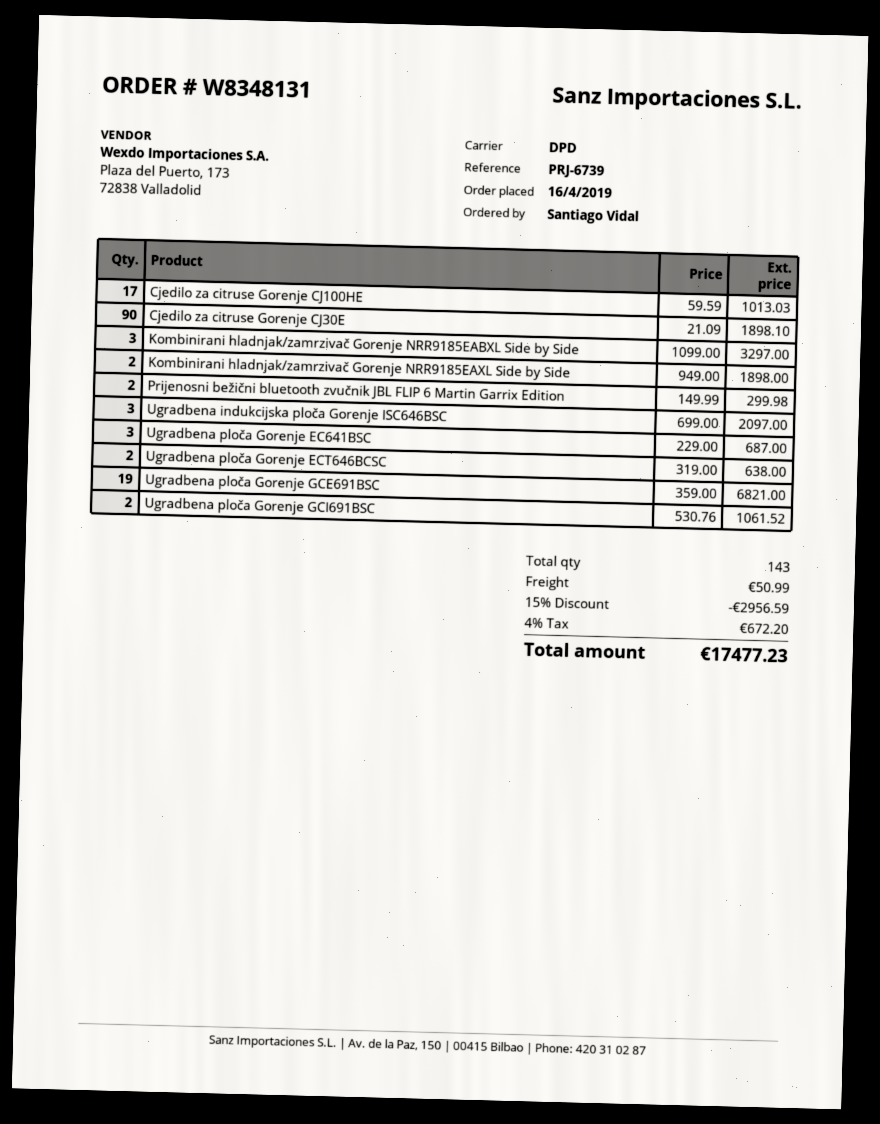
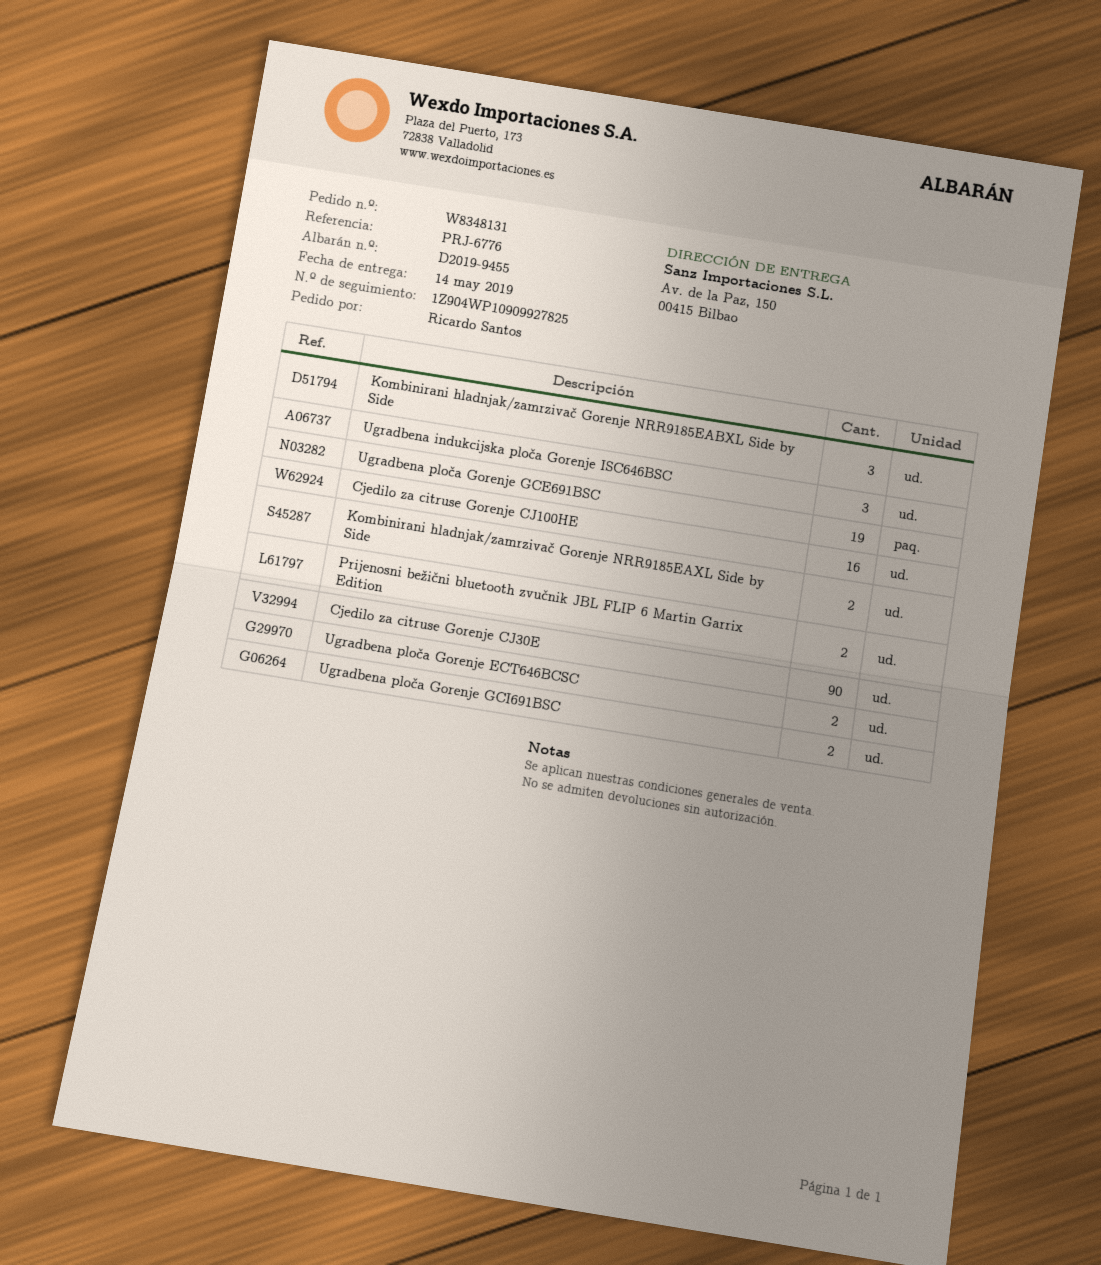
reference: PRJ-6739 -> PRJ-6776
ordered by: Santiago Vidal -> Ricardo Santos
Cjedilo za citruse Gorenje CJ100HE: 17 -> 16
Ugradbena ploča Gorenje EC641BSC: 3 -> none

